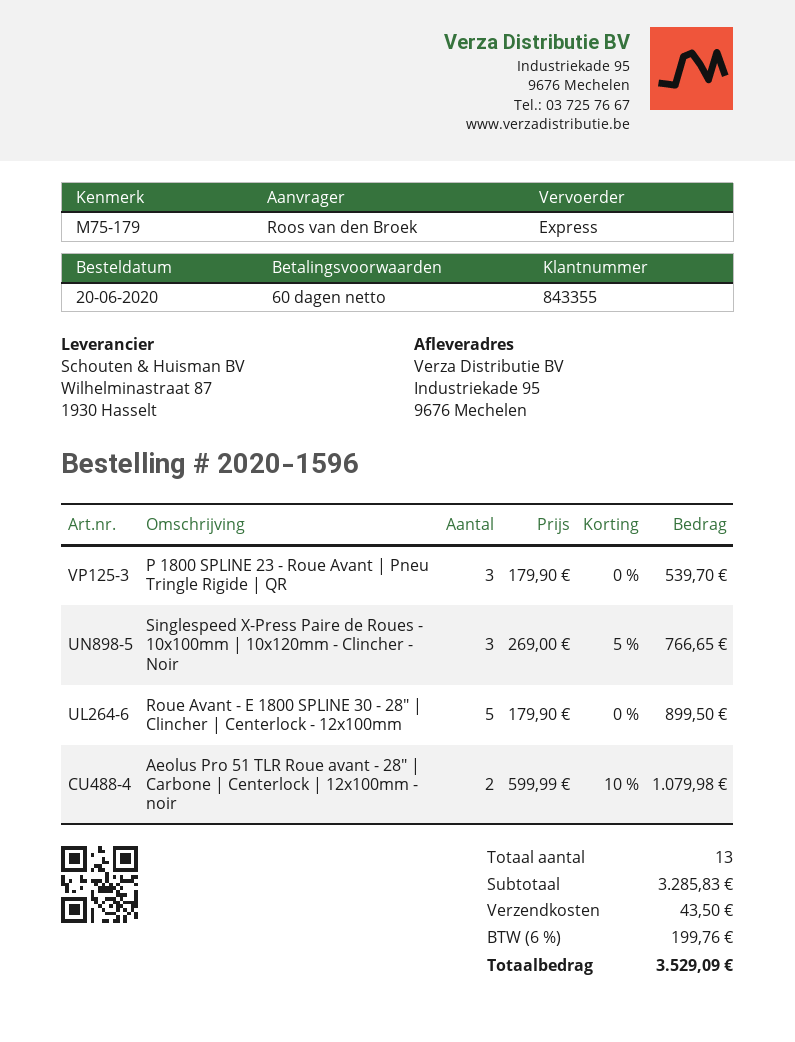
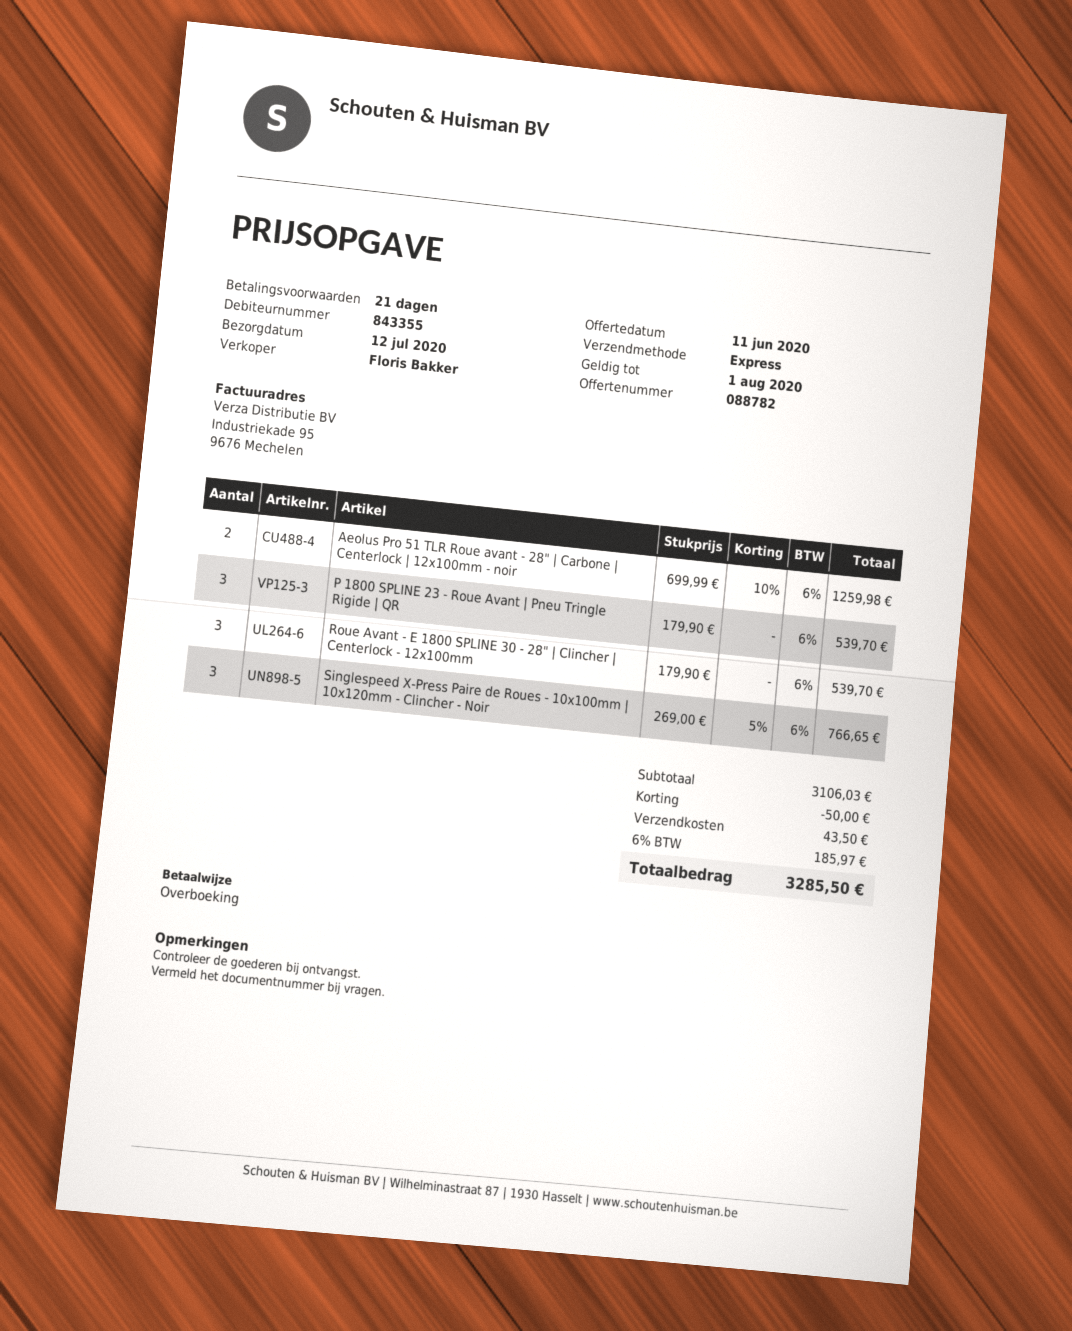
payment terms: 60 days -> 21 days
Roue Avant - E 1800 SPLINE 30 - 28" | Clincher | Centerlock - 12x100mm: 5 x 179.90 = 899.50 -> 3 x 179.90 = 539.70
Aeolus Pro 51 TLR Roue avant - 28" | Carbone | Centerlock | 12x100mm - noir: 2 x 599.99 - 10% = 1079.98 -> 2 x 699.99 - 10% = 1259.98
subtotal: 3285.83 -> 3106.03
discount: none -> 50.00
tax: 6% = 199.76 -> 6% = 185.97
total: 3529.09 -> 3285.50

